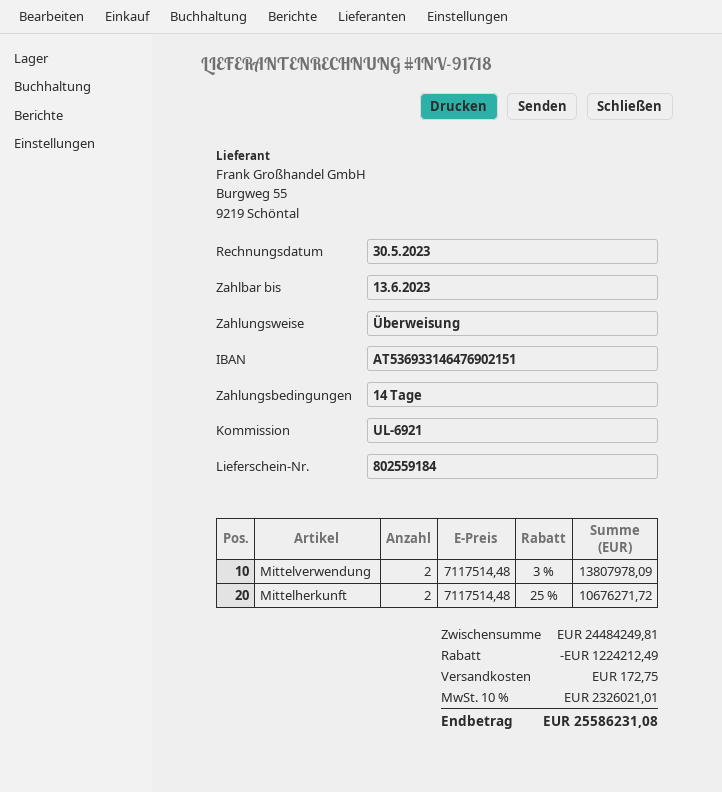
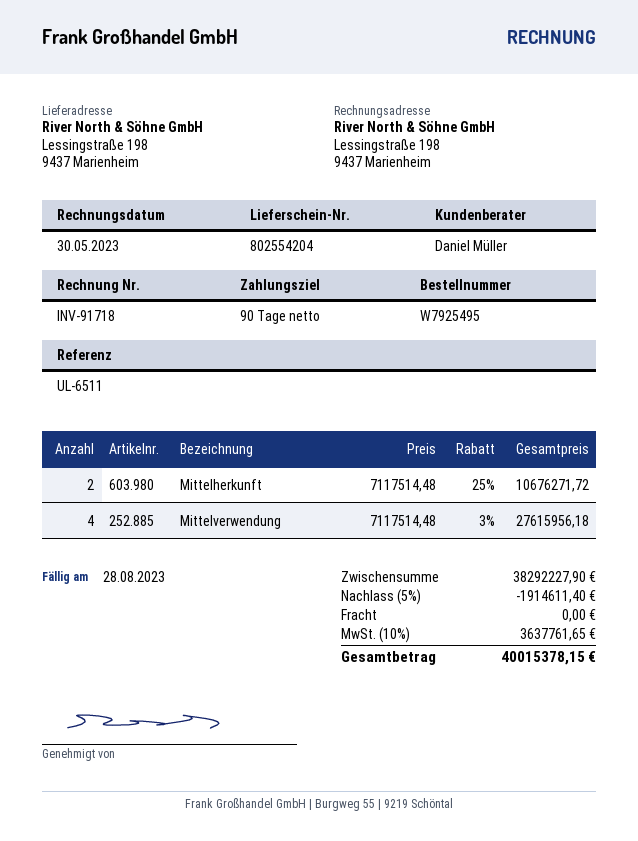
delivery note number: 802559184 -> 802554204
payment terms: 14 days -> 90 days
due date: 2023-06-13 -> 2023-08-28
reference: UL-6921 -> UL-6511
Mittelverwendung: 2 x 7117514.48 - 3% = 13807978.09 -> 4 x 7117514.48 - 3% = 27615956.18
subtotal: 24484249.81 -> 38292227.90
discount: 1224212.49 -> 1914611.40
shipping: 172.75 -> 0.00
tax: 10% = 2326021.01 -> 10% = 3637761.65
total: 25586231.08 -> 40015378.15

